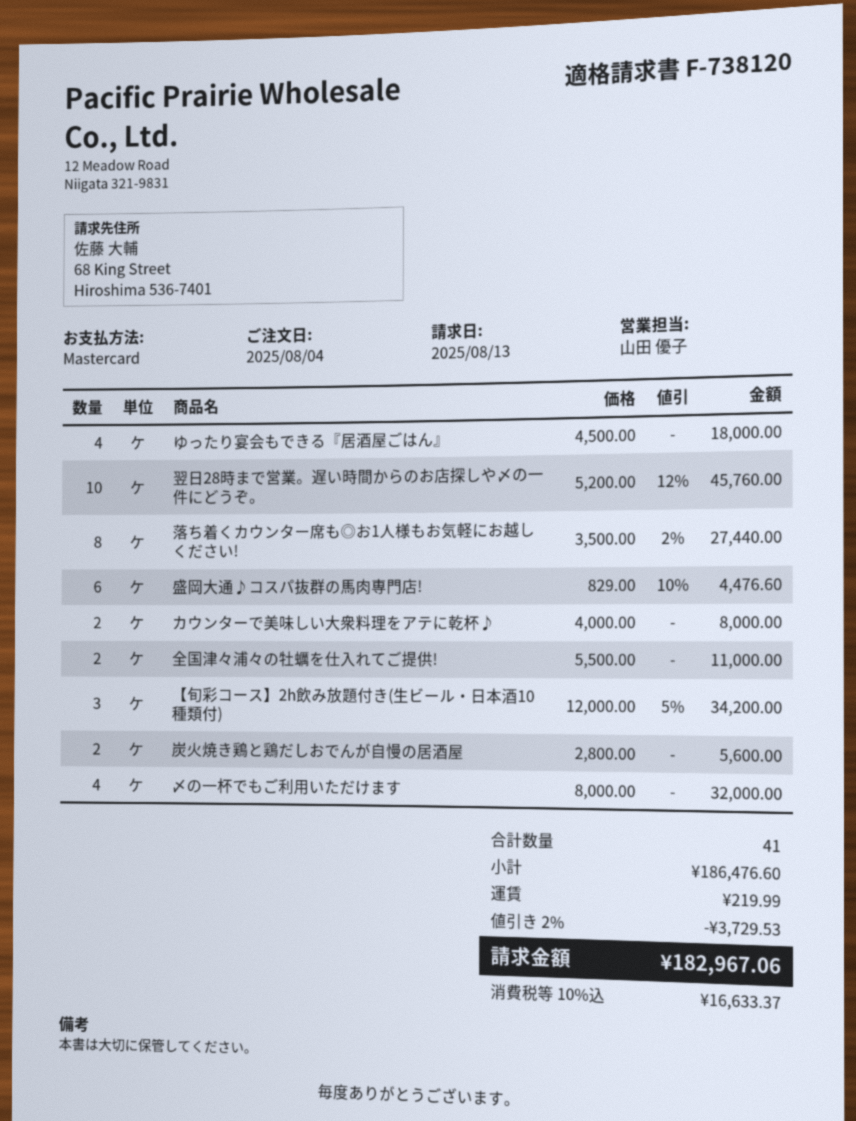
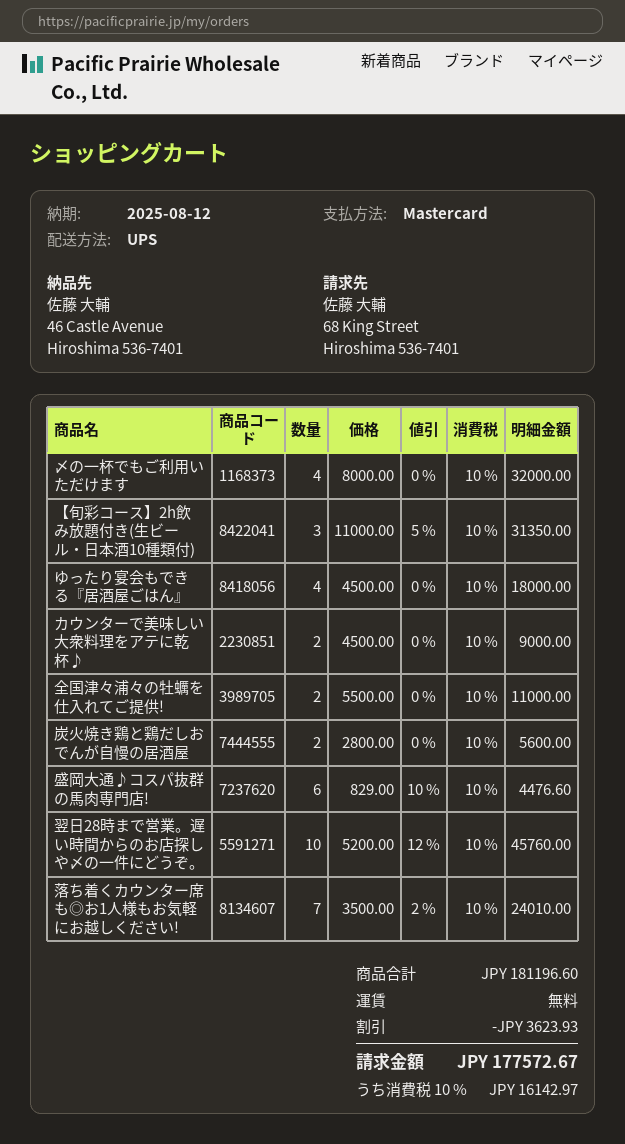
落ち着くカウンター席も◎お1人様もお気軽にお越しください!: 8 x 3500.00 - 2% = 27440.00 -> 7 x 3500.00 - 2% = 24010.00
カウンターで美味しい大衆料理をアテに乾杯♪: 2 x 4000.00 = 8000.00 -> 2 x 4500.00 = 9000.00
【旬彩コース】2h飲み放題付き(生ビール・日本酒10種類付): 3 x 12000.00 - 5% = 34200.00 -> 3 x 11000.00 - 5% = 31350.00
subtotal: 186476.60 -> 181196.60
discount: 3729.53 -> 3623.93
shipping: 219.99 -> 0.00
tax: 10% = 16633.37 -> 10% = 16142.97
total: 182967.06 -> 177572.67

